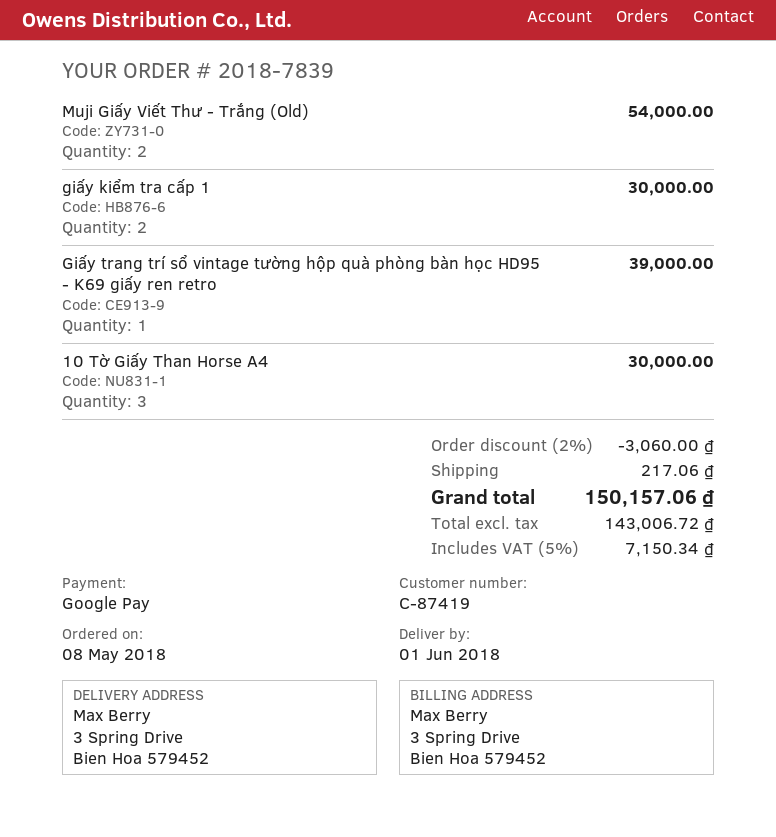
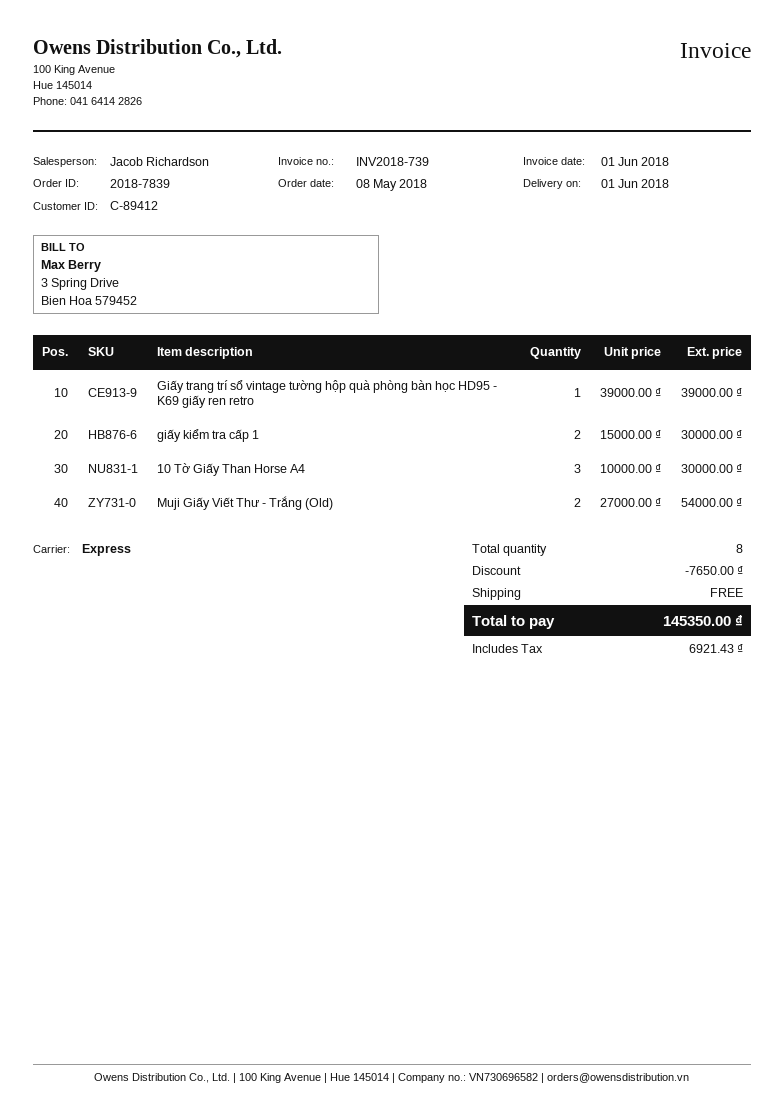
customer number: C-87419 -> C-89412
discount: 3060.00 -> 7650.00
shipping: 217.06 -> 0.00
tax: 7150.34 -> 6921.43
total: 150157.06 -> 145350.00

